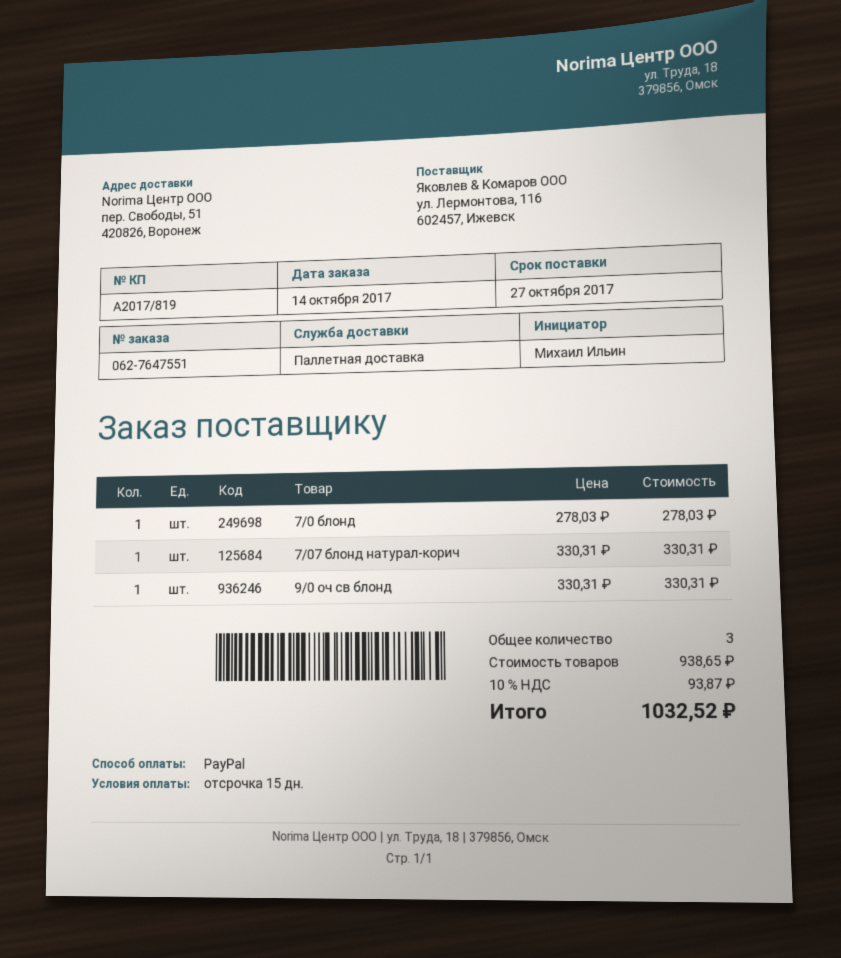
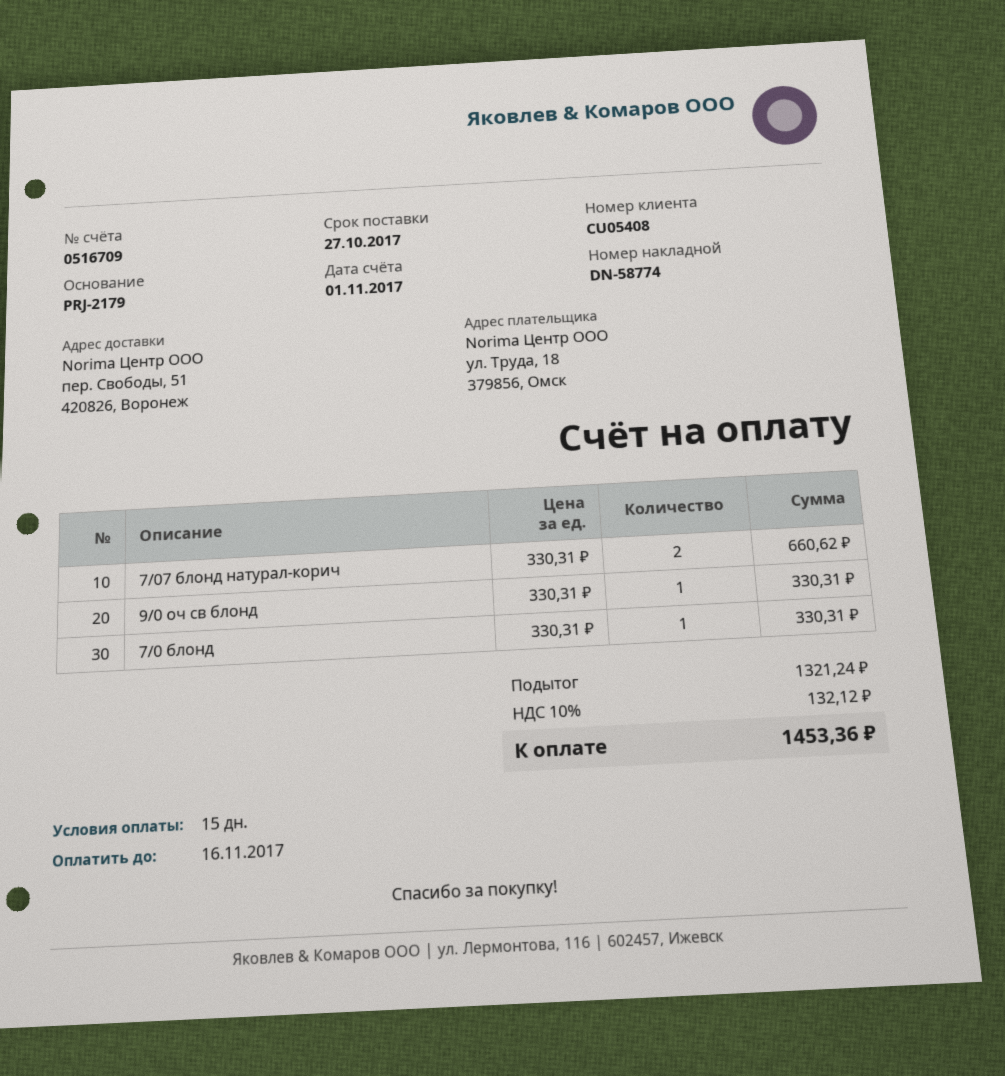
7/0 блонд: 1 x 278.03 = 278.03 -> 1 x 330.31 = 330.31
7/07 блонд натурал-корич: 1 x 330.31 = 330.31 -> 2 x 330.31 = 660.62
subtotal: 938.65 -> 1321.24
tax: 10% = 93.87 -> 10% = 132.12
total: 1032.52 -> 1453.36

